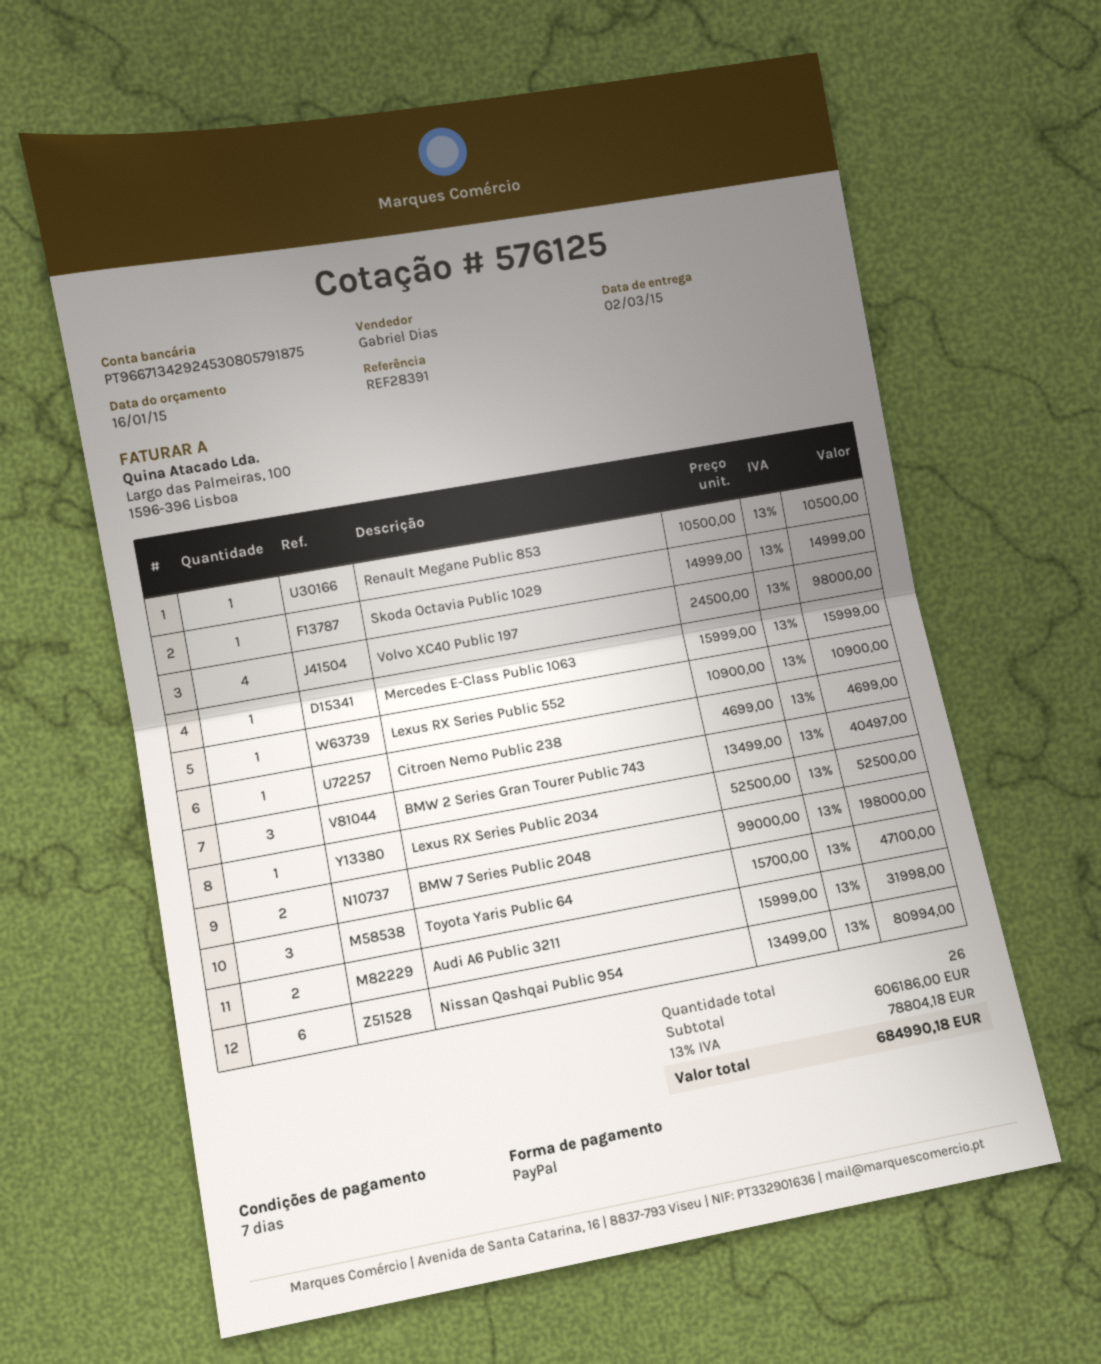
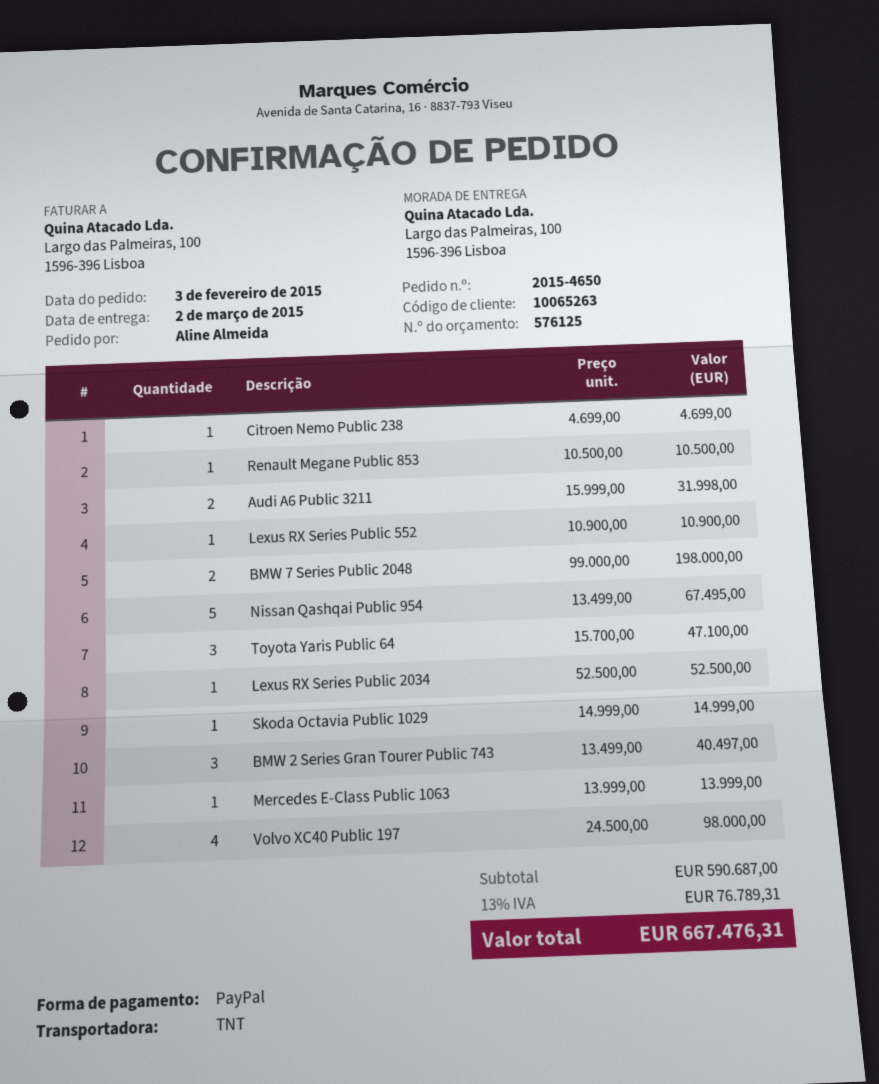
Mercedes E-Class Public 1063: 1 x 15999.00 = 15999.00 -> 1 x 13999.00 = 13999.00
Nissan Qashqai Public 954: 6 x 13499.00 = 80994.00 -> 5 x 13499.00 = 67495.00
subtotal: 606186.00 -> 590687.00
tax: 13% = 78804.18 -> 13% = 76789.31
total: 684990.18 -> 667476.31

